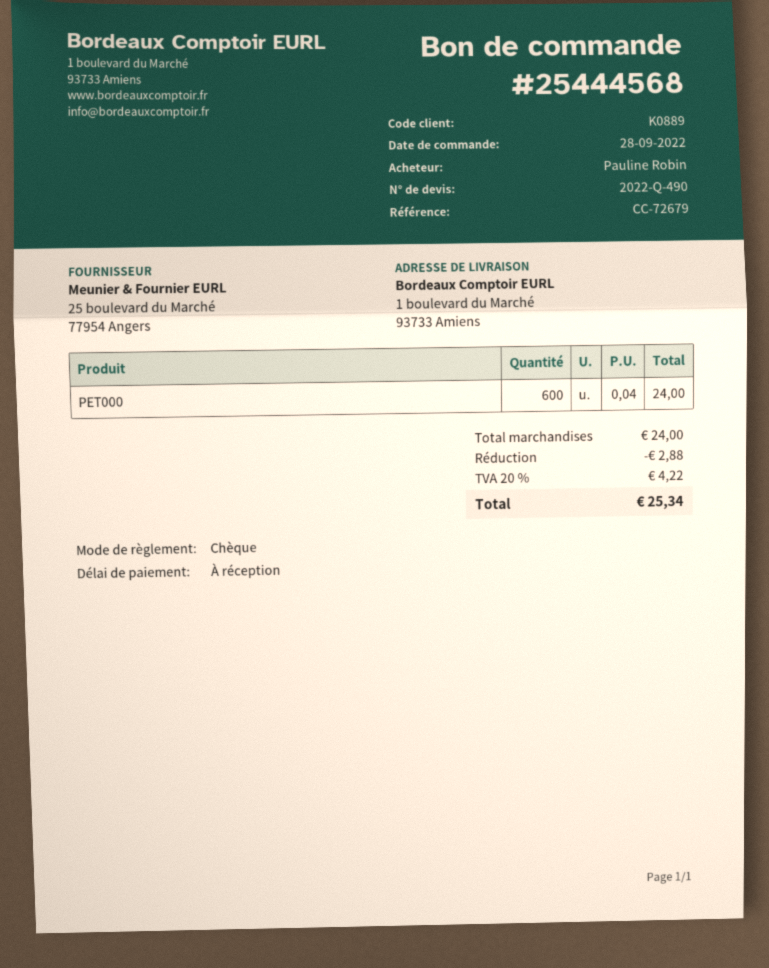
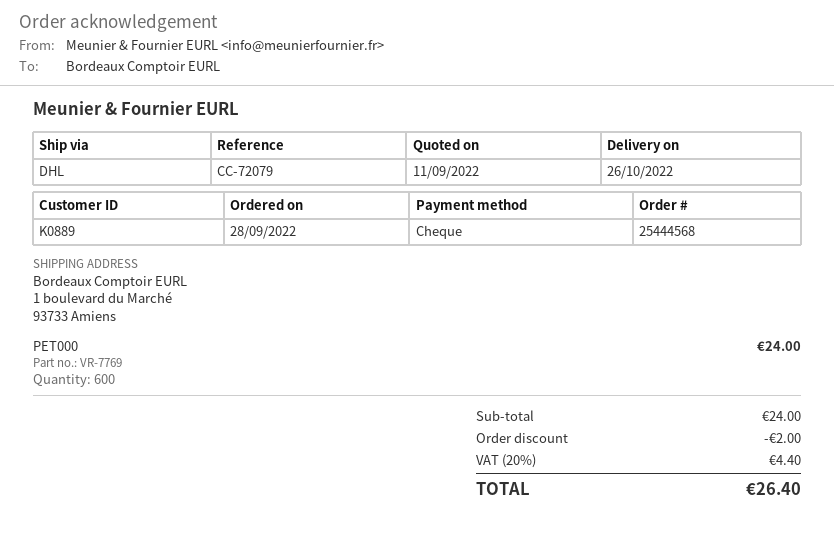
reference: CC-72679 -> CC-72079
discount: 2.88 -> 2.00
tax: 20% = 4.22 -> 20% = 4.40
total: 25.34 -> 26.40

